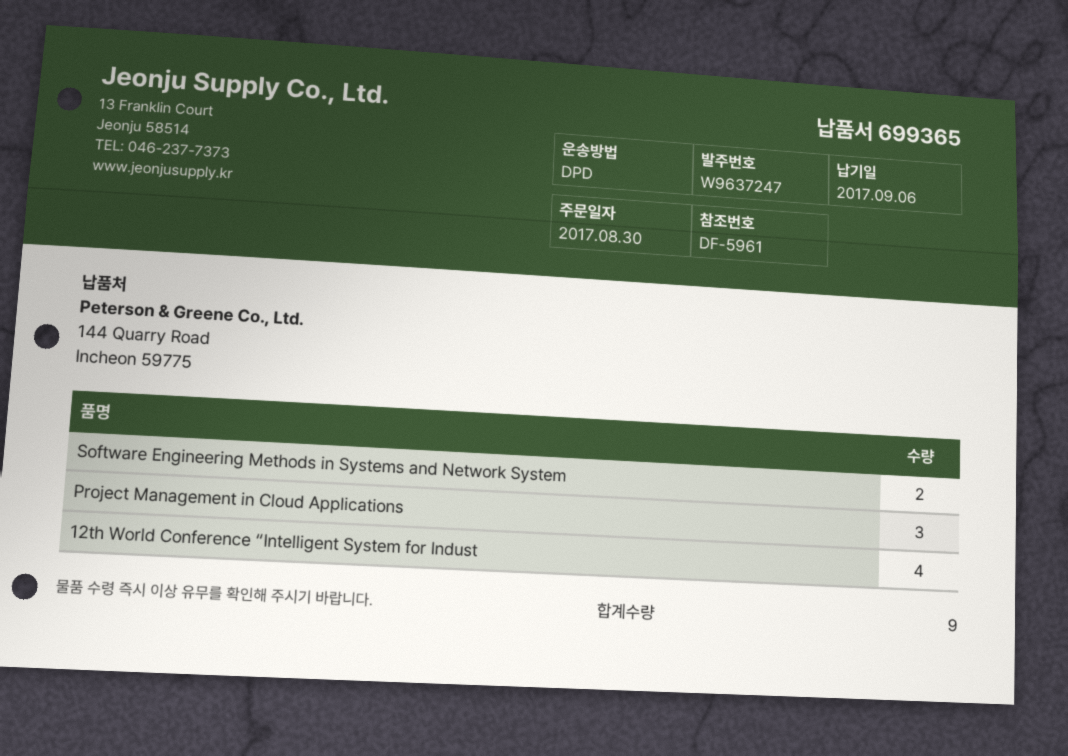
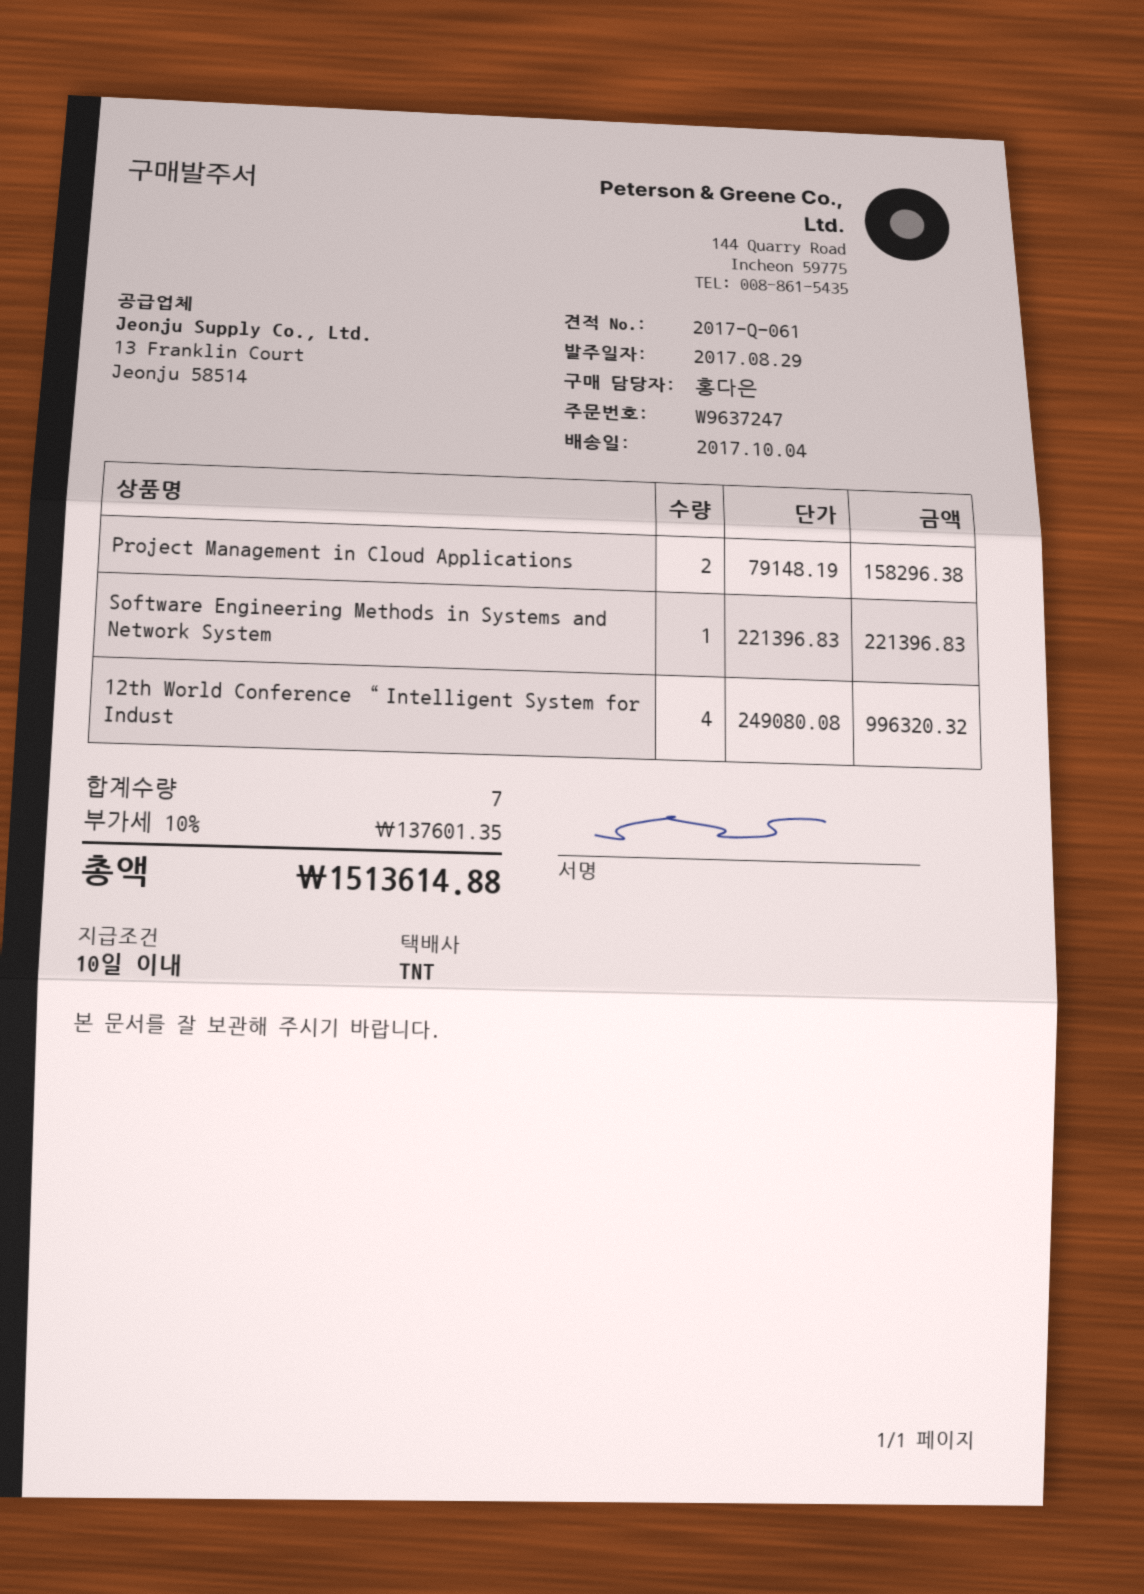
order date: 2017-08-30 -> 2017-08-29
delivery date: 2017-09-06 -> 2017-10-04
shipping method: DPD -> TNT
Software Engineering Methods in Systems and Network System: 2 -> 1
Project Management in Cloud Applications: 3 -> 2
total quantity: 9 -> 7

